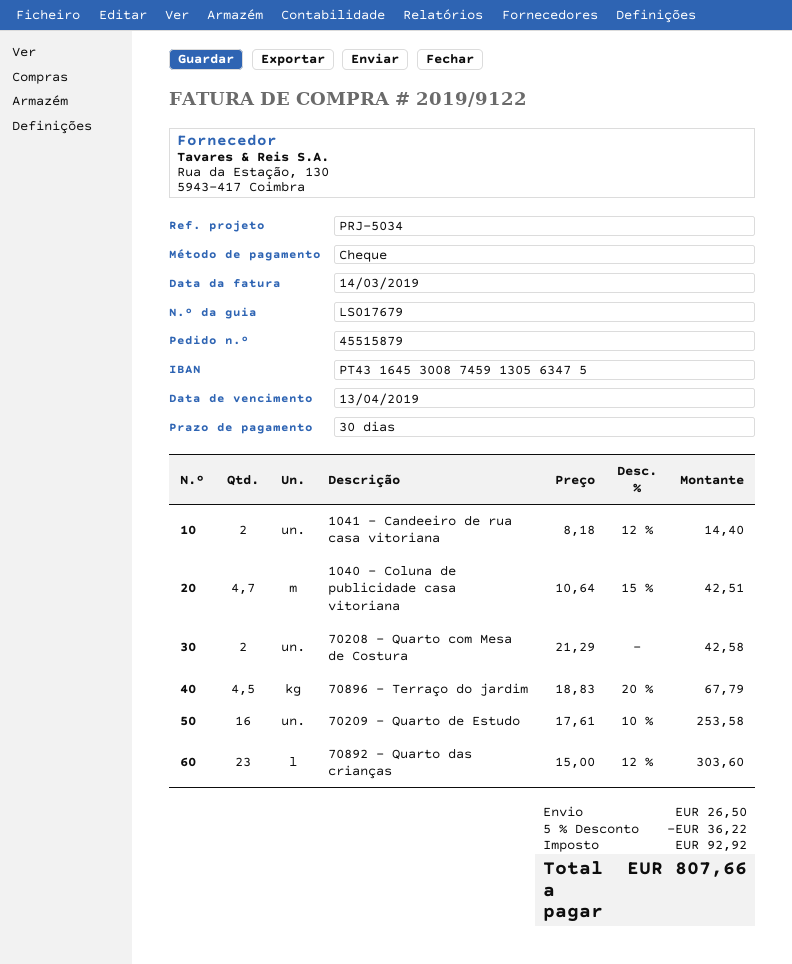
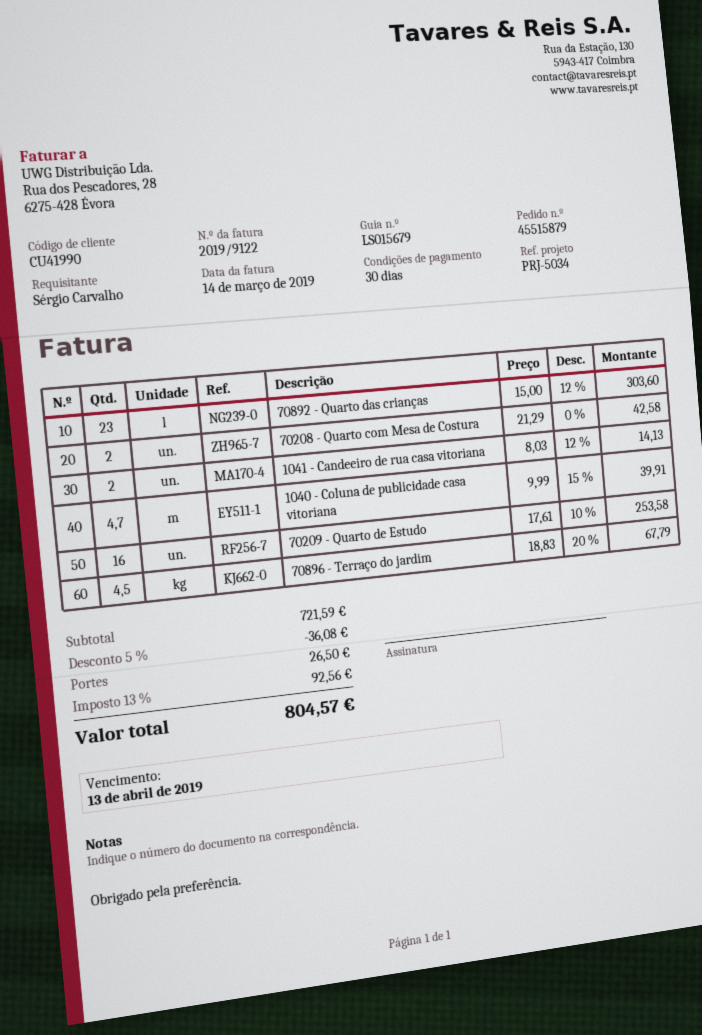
delivery note number: LS017679 -> LS015679
1041 - Candeeiro de rua casa vitoriana: 2 x 8.18 - 12% = 14.40 -> 2 x 8.03 - 12% = 14.13
1040 - Coluna de publicidade casa vitoriana: 4.7 x 10.64 - 15% = 42.51 -> 4.7 x 9.99 - 15% = 39.91
discount: 5% = 36.22 -> 5% = 36.08
tax: 92.92 -> 92.56
total: 807.66 -> 804.57

